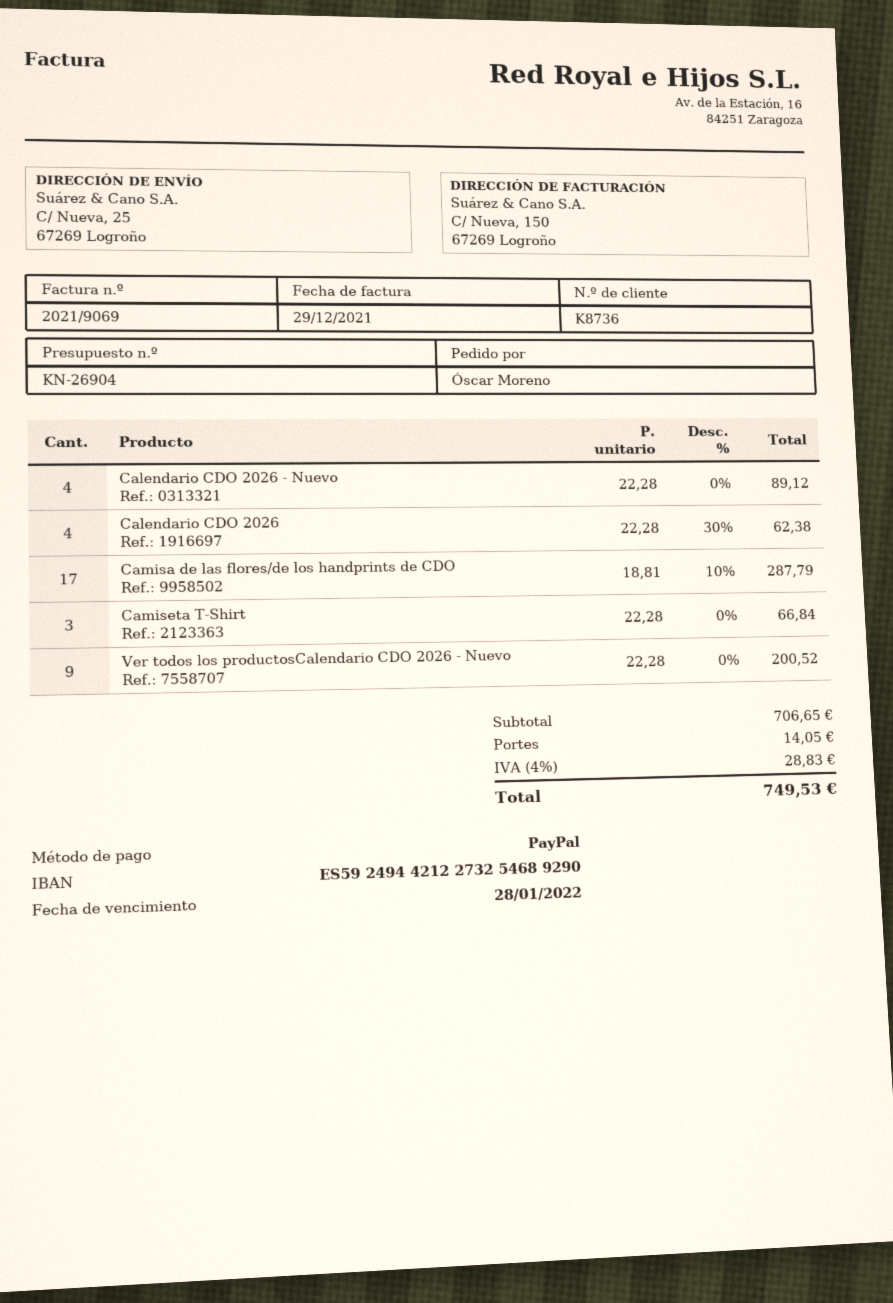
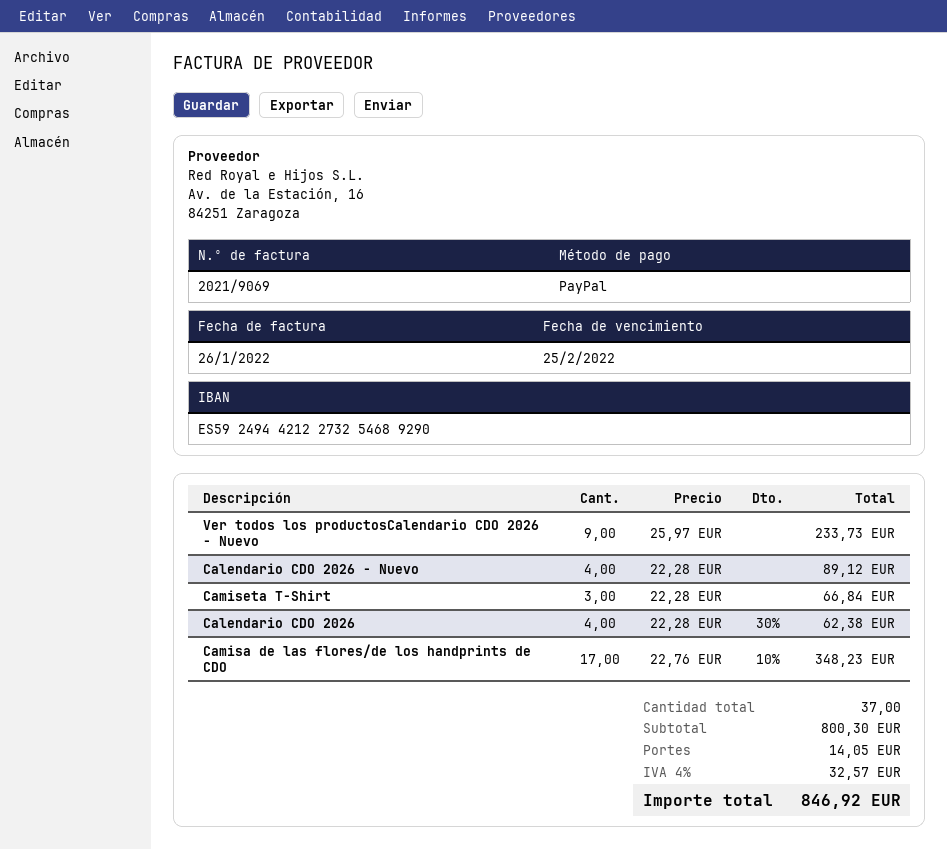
invoice date: 2021-12-29 -> 2022-01-26
due date: 2022-01-28 -> 2022-02-25
Camisa de las flores/de los handprints de CDO: 17 x 18.81 - 10% = 287.79 -> 17 x 22.76 - 10% = 348.23
Ver todos los productosCalendario CDO 2026 - Nuevo: 9 x 22.28 = 200.52 -> 9 x 25.97 = 233.73
subtotal: 706.65 -> 800.30
tax: 4% = 28.83 -> 4% = 32.57
total: 749.53 -> 846.92

